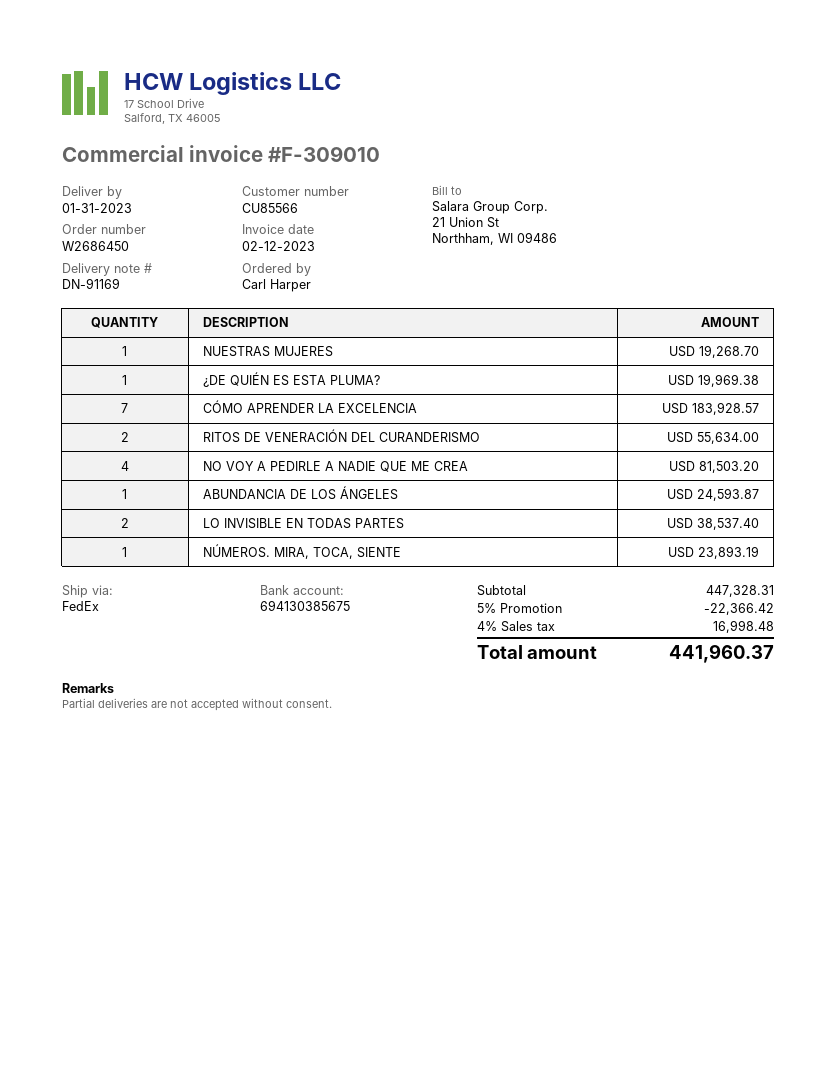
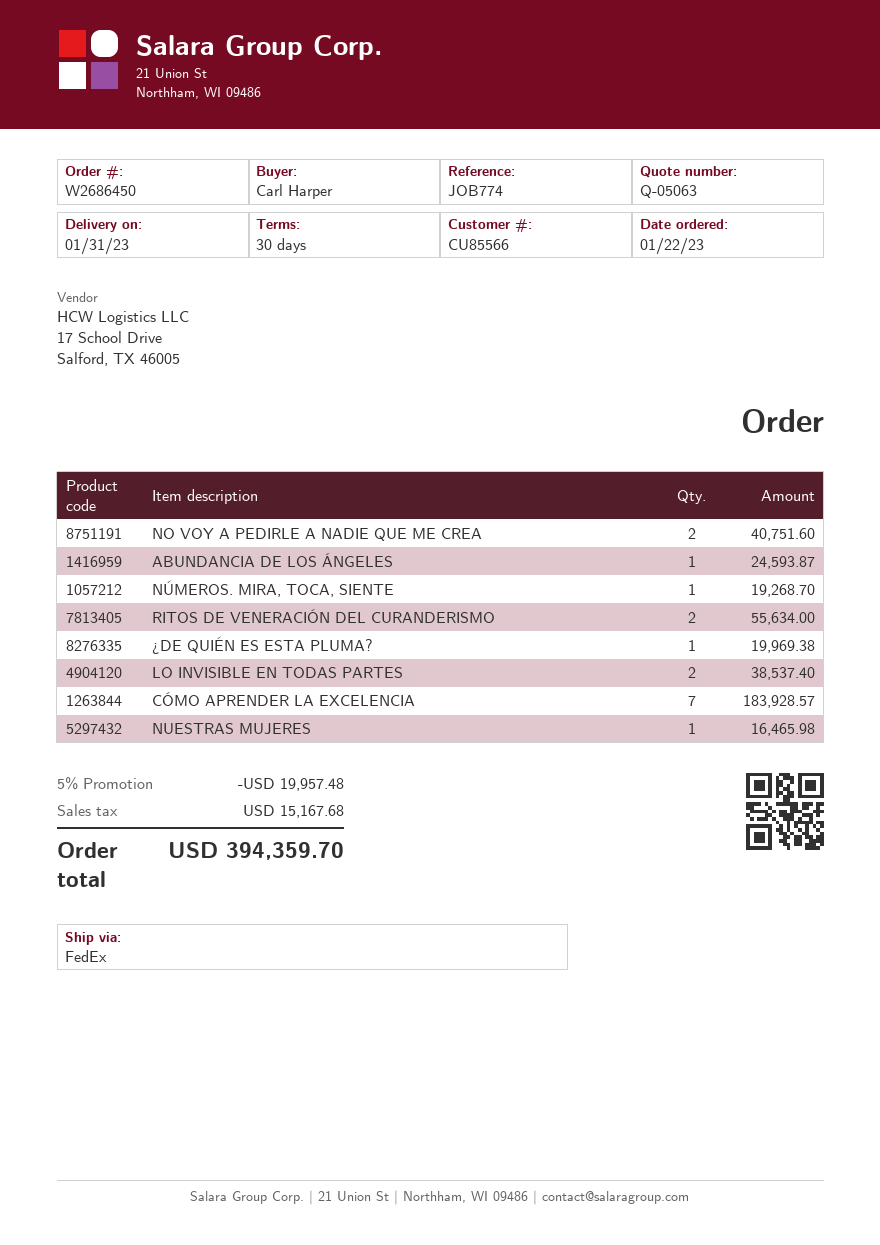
NUESTRAS MUJERES: 1 for 19268.70 -> 1 for 16465.98
NO VOY A PEDIRLE A NADIE QUE ME CREA: 4 for 81503.20 -> 2 for 40751.60
NÚMEROS. MIRA, TOCA, SIENTE: 1 for 23893.19 -> 1 for 19268.70
discount: 5% = 22366.42 -> 5% = 19957.48
tax: 16998.48 -> 15167.68
total: 441960.37 -> 394359.70

